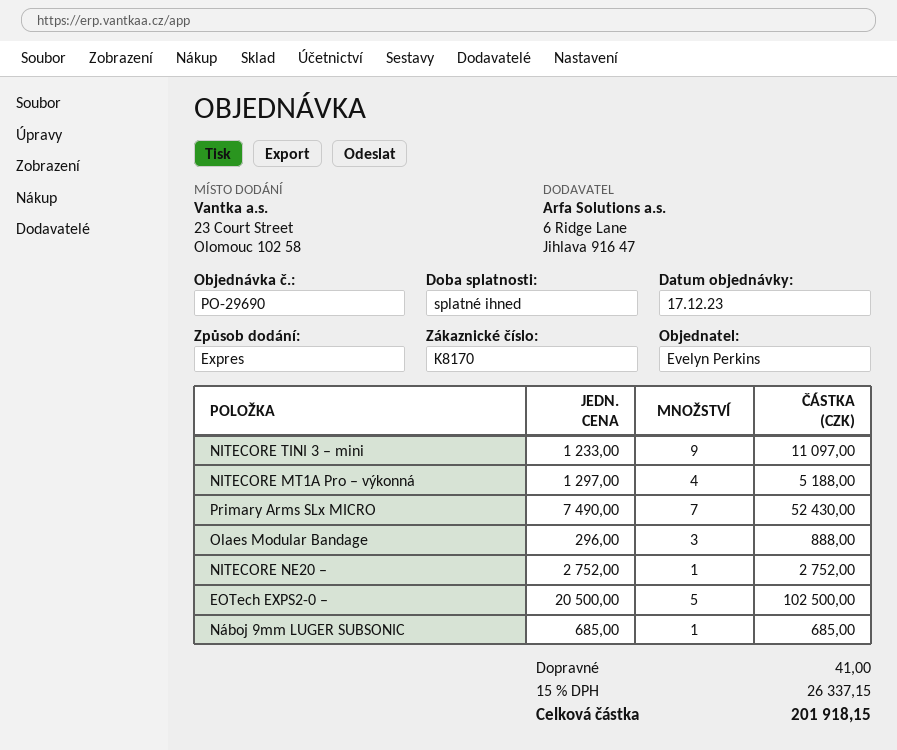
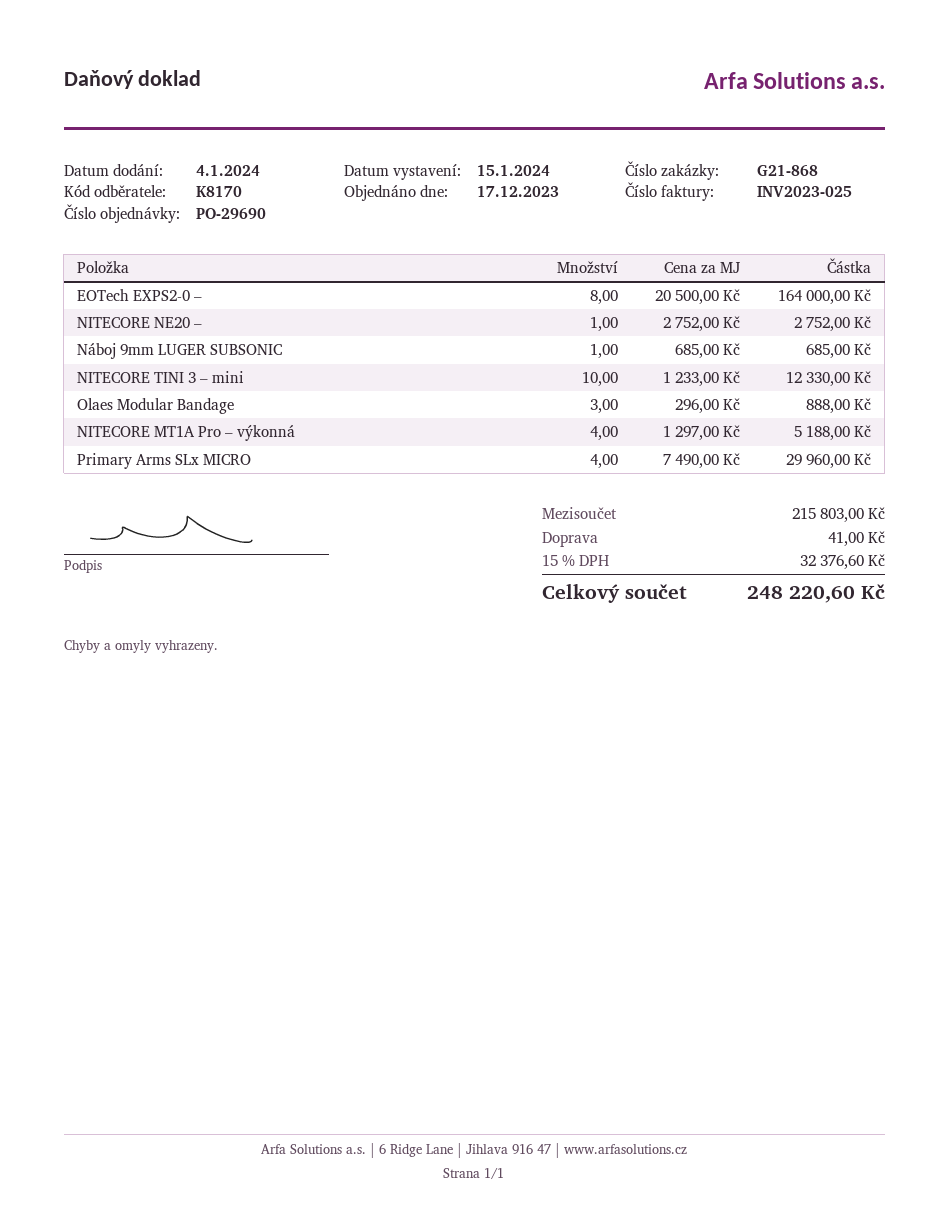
NITECORE TINI 3 – mini: 9 x 1233.00 = 11097.00 -> 10 x 1233.00 = 12330.00
Primary Arms SLx MICRO: 7 x 7490.00 = 52430.00 -> 4 x 7490.00 = 29960.00
EOTech EXPS2-0 –: 5 x 20500.00 = 102500.00 -> 8 x 20500.00 = 164000.00
tax: 15% = 26337.15 -> 15% = 32376.60
total: 201918.15 -> 248220.60

